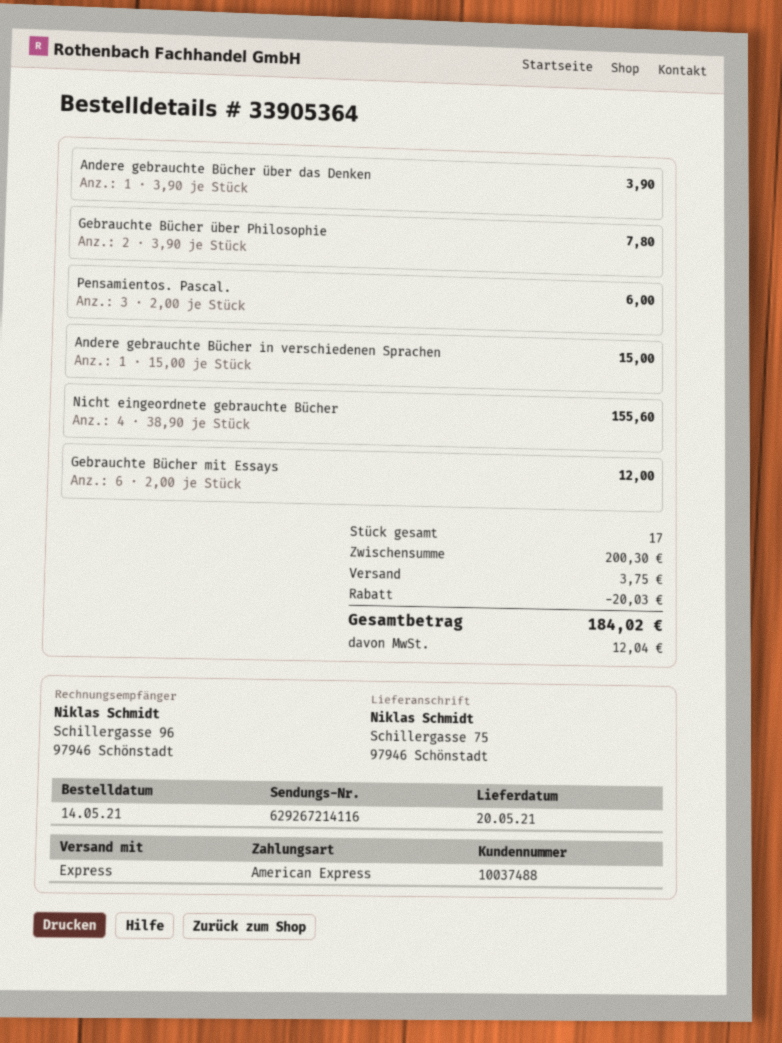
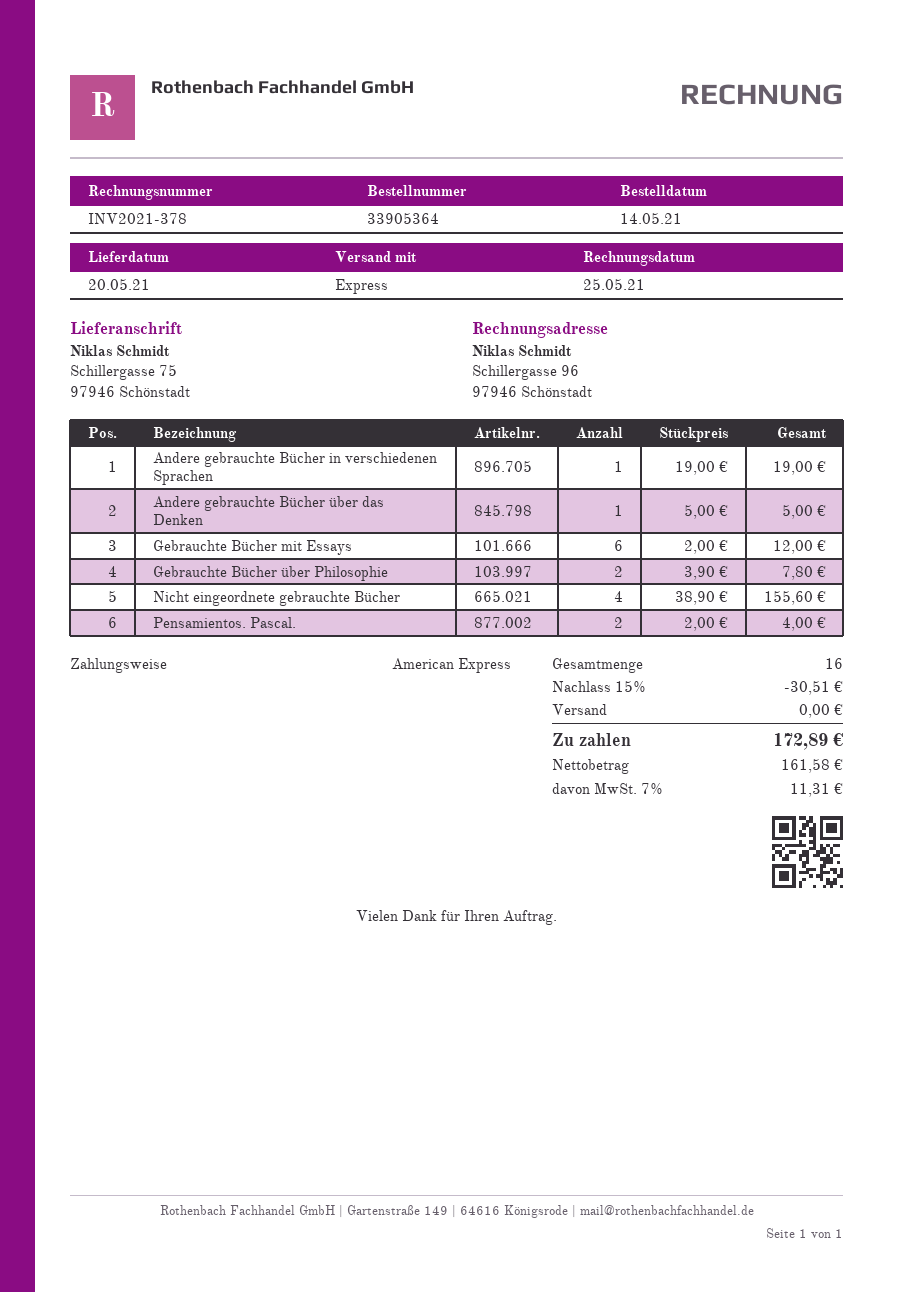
Andere gebrauchte Bücher über das Denken: 1 x 3.90 = 3.90 -> 1 x 5.00 = 5.00
Pensamientos. Pascal.: 3 x 2.00 = 6.00 -> 2 x 2.00 = 4.00
Andere gebrauchte Bücher in verschiedenen Sprachen: 1 x 15.00 = 15.00 -> 1 x 19.00 = 19.00
total quantity: 17 -> 16
discount: 20.03 -> 30.51
shipping: 3.75 -> 0.00
tax: 12.04 -> 11.31
total: 184.02 -> 172.89

